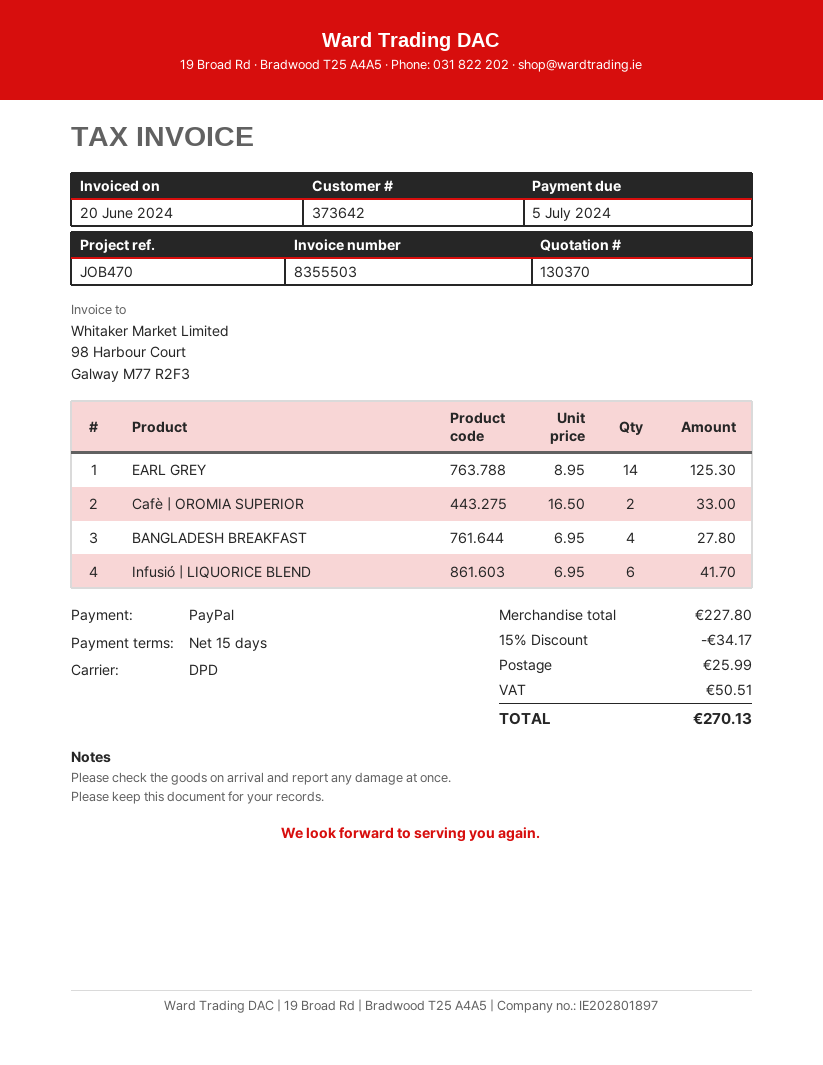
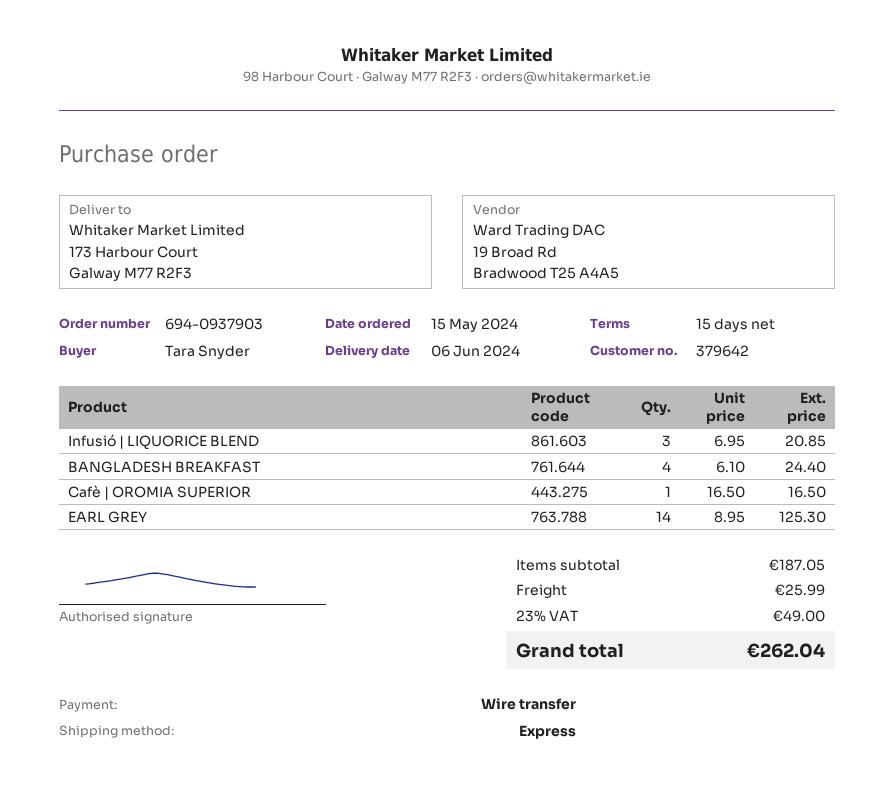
customer number: 373642 -> 379642
payment method: PayPal -> bank transfer
shipping method: DPD -> express
Cafè | OROMIA SUPERIOR: 2 x 16.50 = 33.00 -> 1 x 16.50 = 16.50
BANGLADESH BREAKFAST: 4 x 6.95 = 27.80 -> 4 x 6.10 = 24.40
Infusió | LIQUORICE BLEND: 6 x 6.95 = 41.70 -> 3 x 6.95 = 20.85
subtotal: 227.80 -> 187.05
discount: 15% = 34.17 -> none
tax: 50.51 -> 49.00
total: 270.13 -> 262.04

